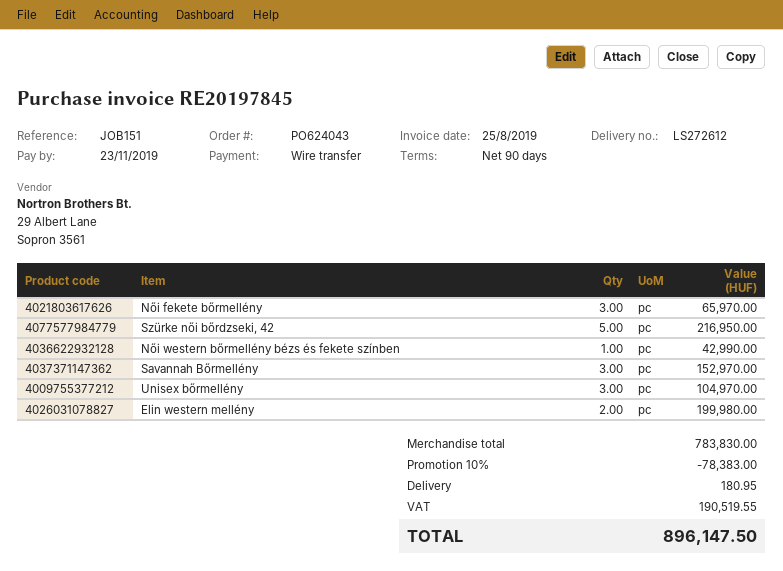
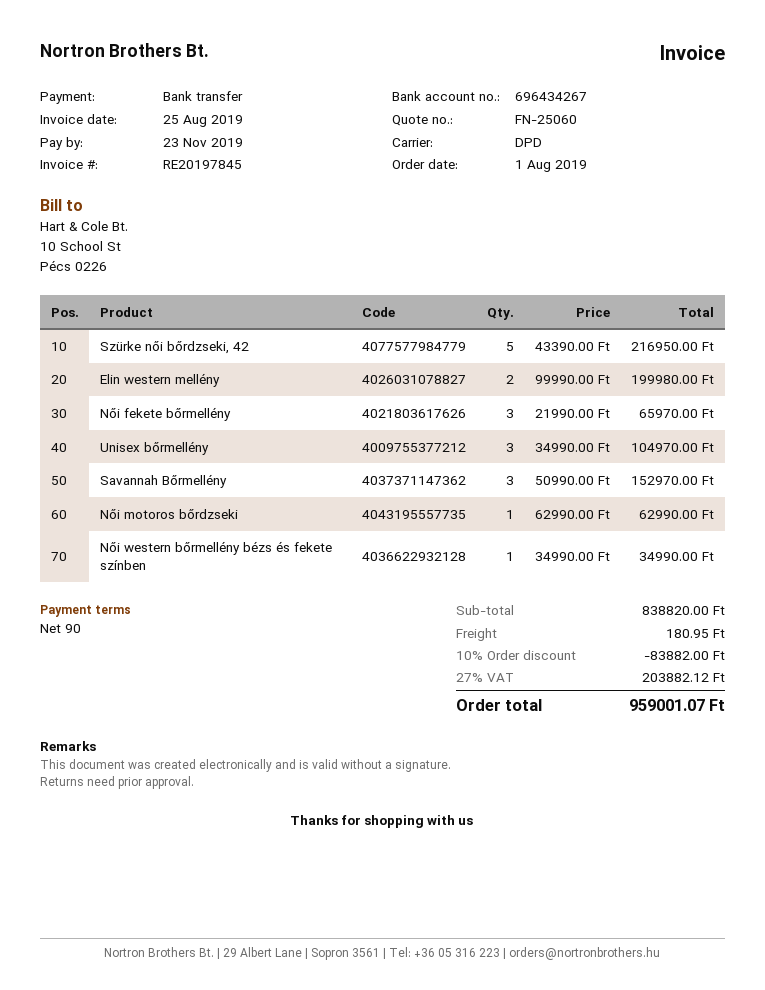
Női western bőrmellény bézs és fekete színben: 1 for 42990.00 -> 1 for 34990.00
Női motoros bőrdzseki: none -> 1 for 62990.00
subtotal: 783830.00 -> 838820.00
discount: 10% = 78383.00 -> 10% = 83882.00
tax: 190519.55 -> 203882.12
total: 896147.50 -> 959001.07

